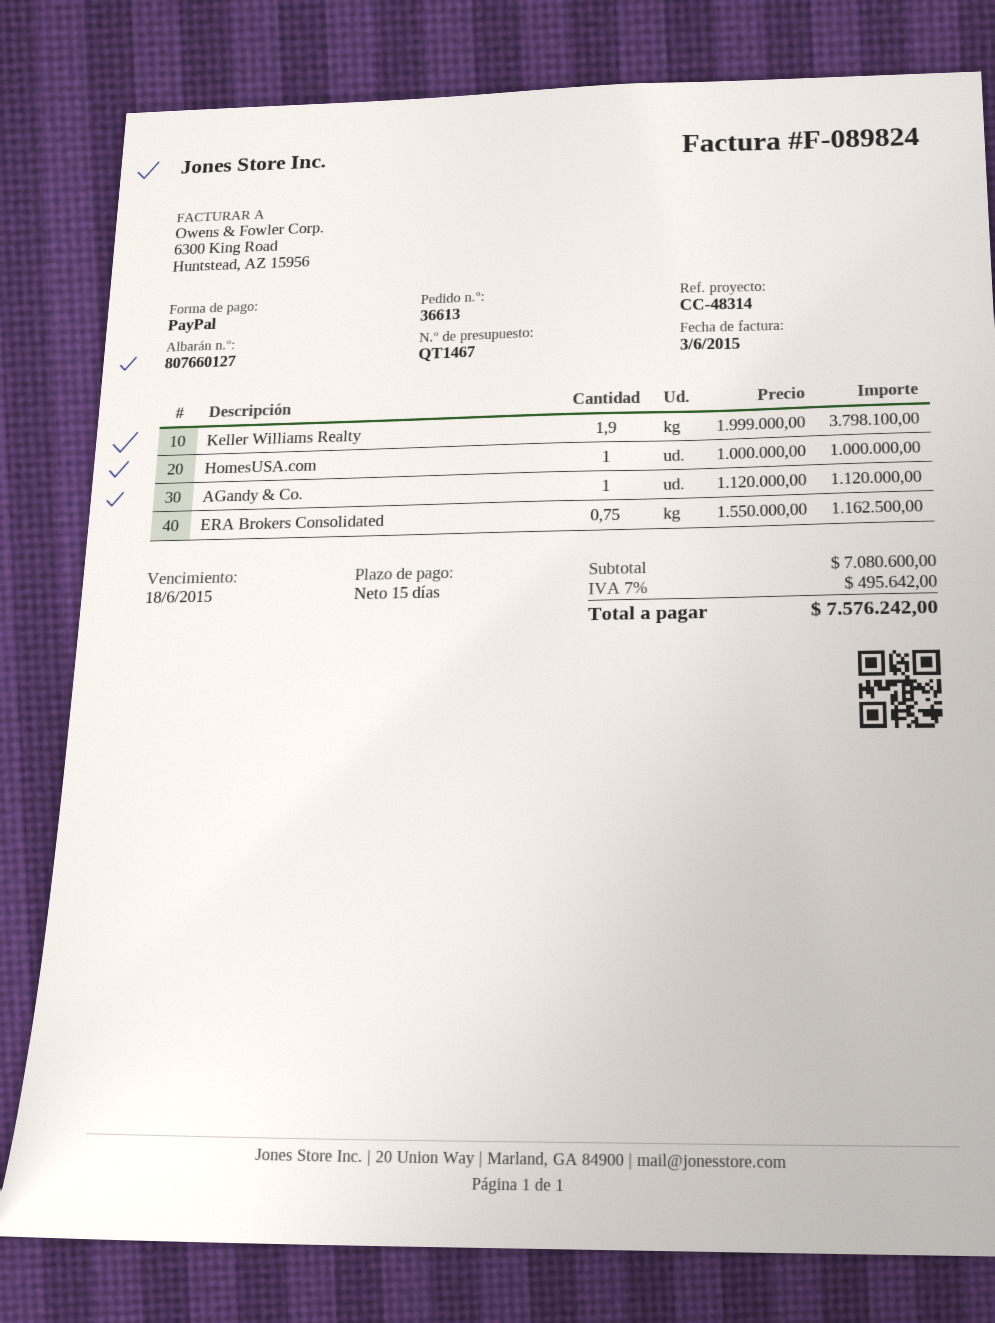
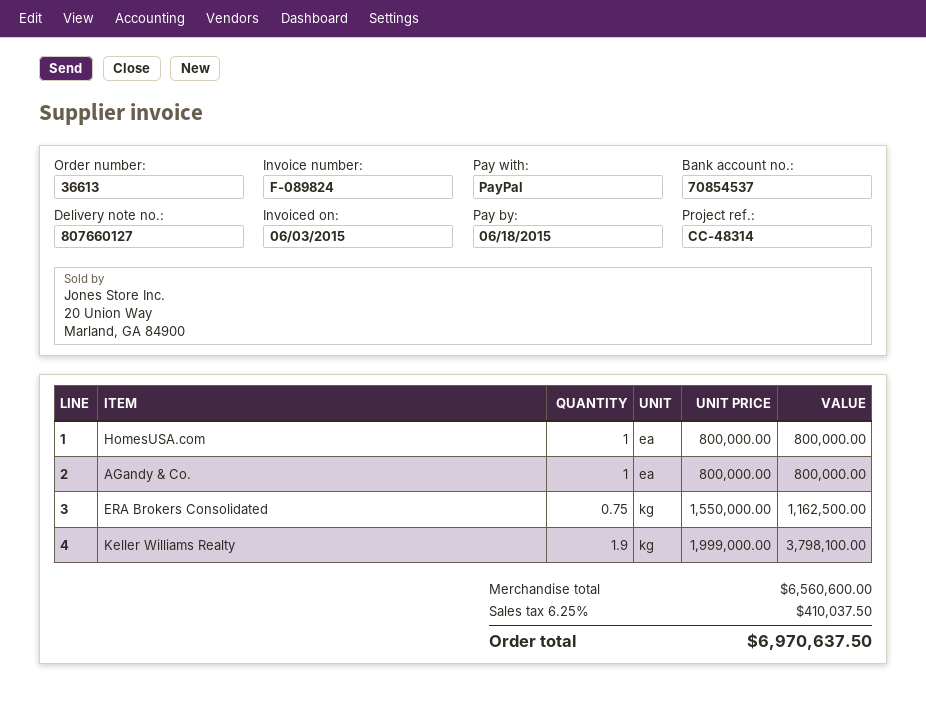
HomesUSA.com: 1 x 1000000.00 = 1000000.00 -> 1 x 800000.00 = 800000.00
AGandy & Co.: 1 x 1120000.00 = 1120000.00 -> 1 x 800000.00 = 800000.00
subtotal: 7080600.00 -> 6560600.00
tax: 7% = 495642.00 -> 6.25% = 410037.50
total: 7576242.00 -> 6970637.50

